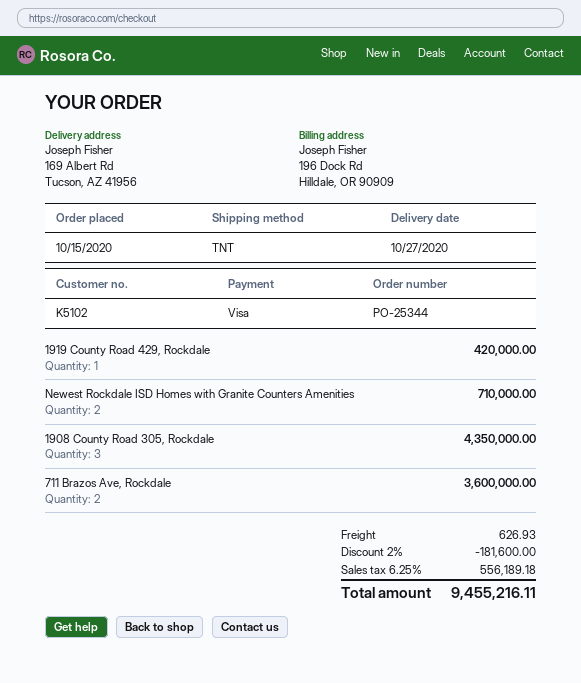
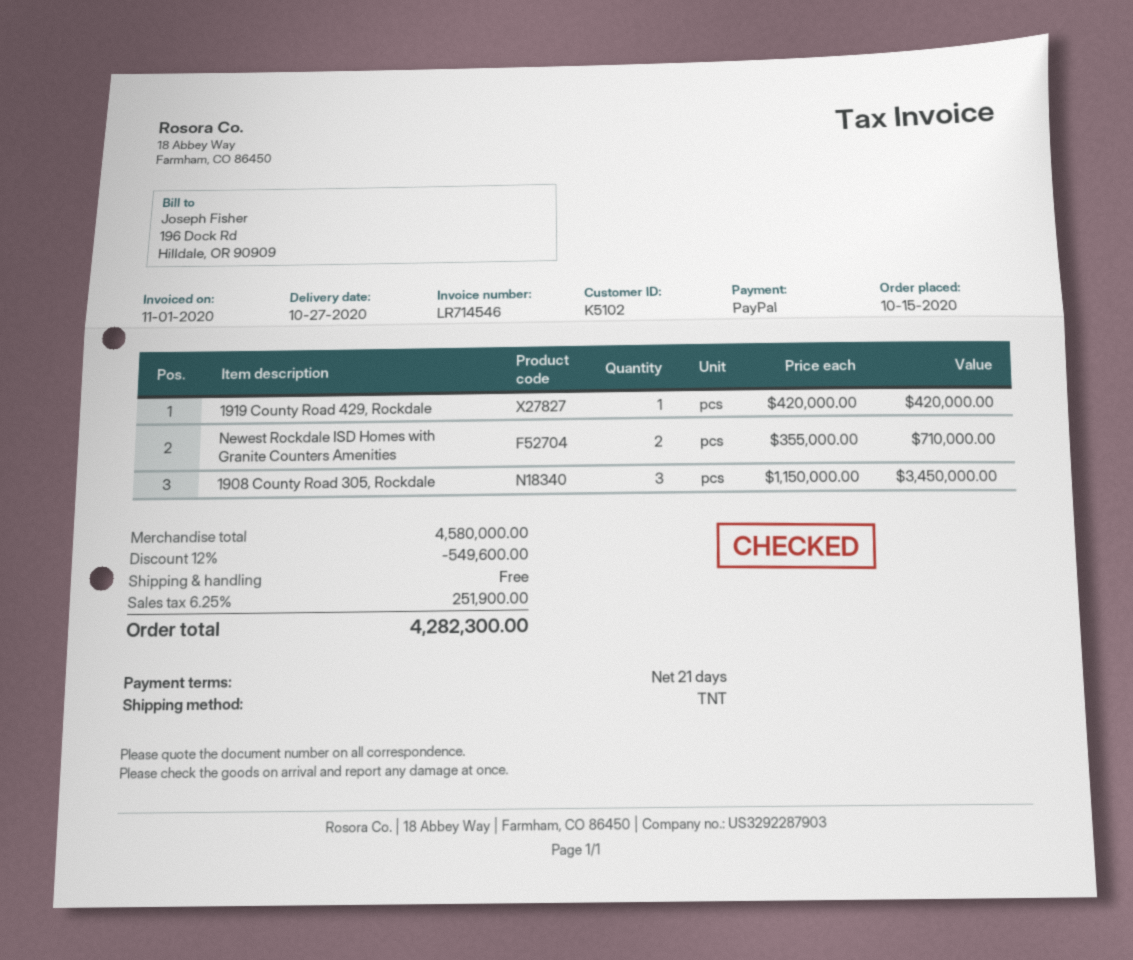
payment method: Visa -> PayPal
1908 County Road 305, Rockdale: 3 for 4350000.00 -> 3 for 3450000.00
711 Brazos Ave, Rockdale: 2 for 3600000.00 -> none
discount: 2% = 181600.00 -> 12% = 549600.00
shipping: 626.93 -> 0.00
tax: 6.25% = 556189.18 -> 6.25% = 251900.00
total: 9455216.11 -> 4282300.00

